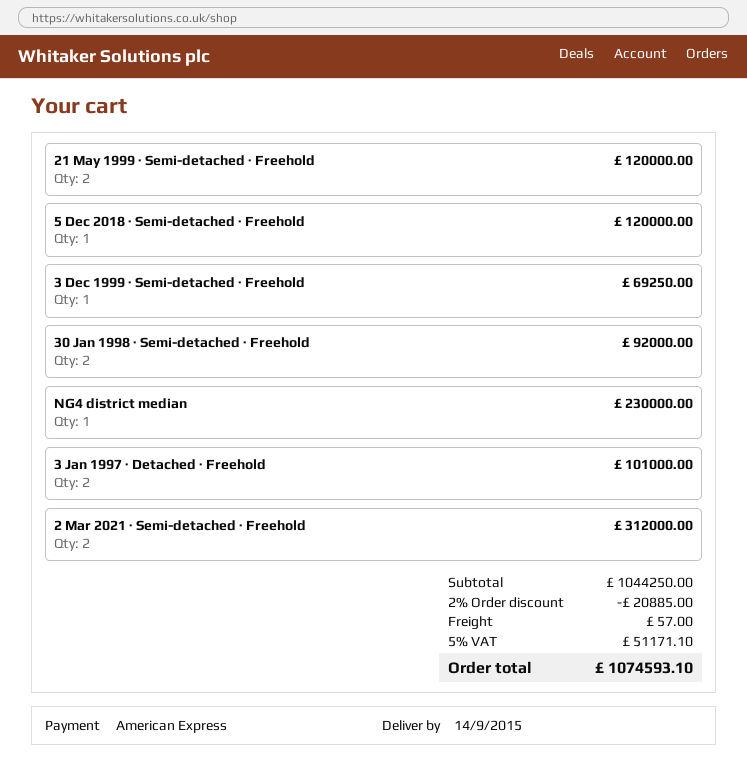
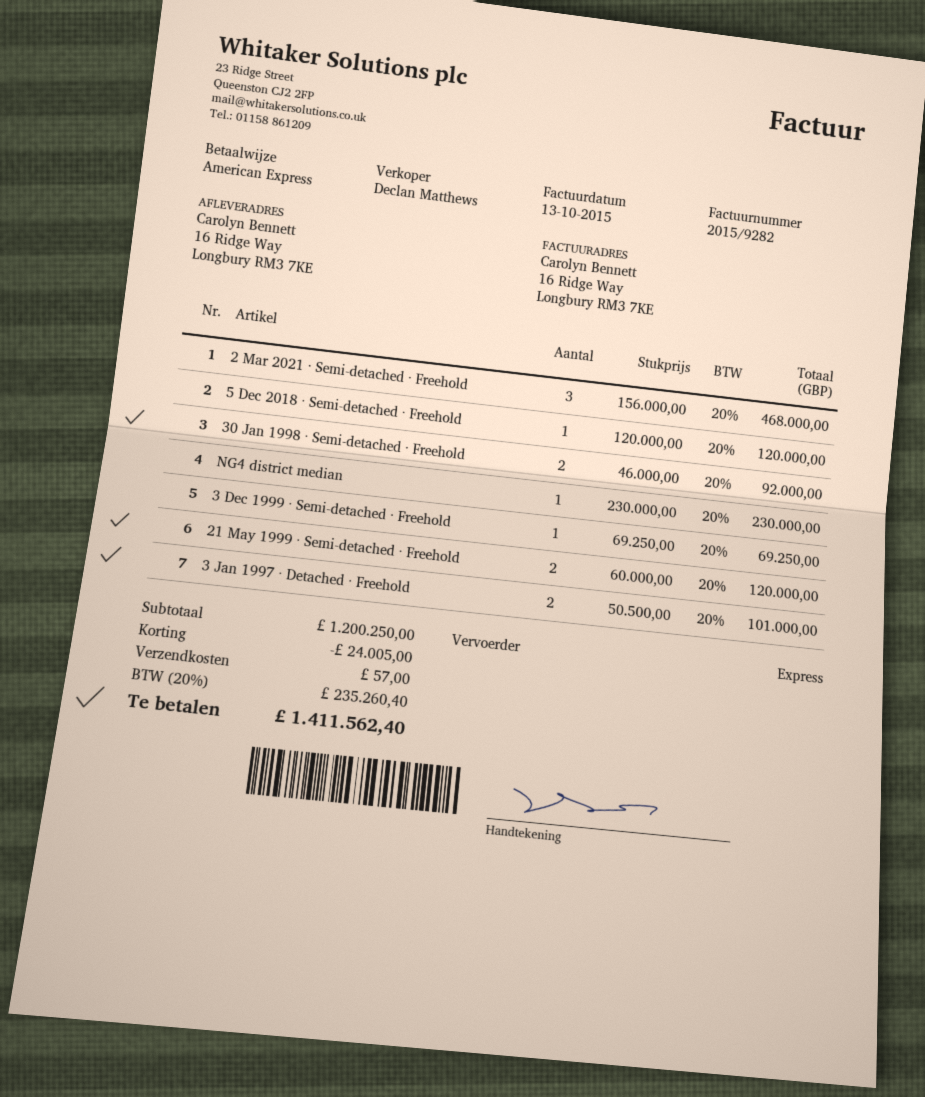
2 Mar 2021 · Semi-detached · Freehold: 2 for 312000.00 -> 3 for 468000.00
subtotal: 1044250.00 -> 1200250.00
discount: 20885.00 -> 24005.00
tax: 5% = 51171.10 -> 20% = 235260.40
total: 1074593.10 -> 1411562.40

